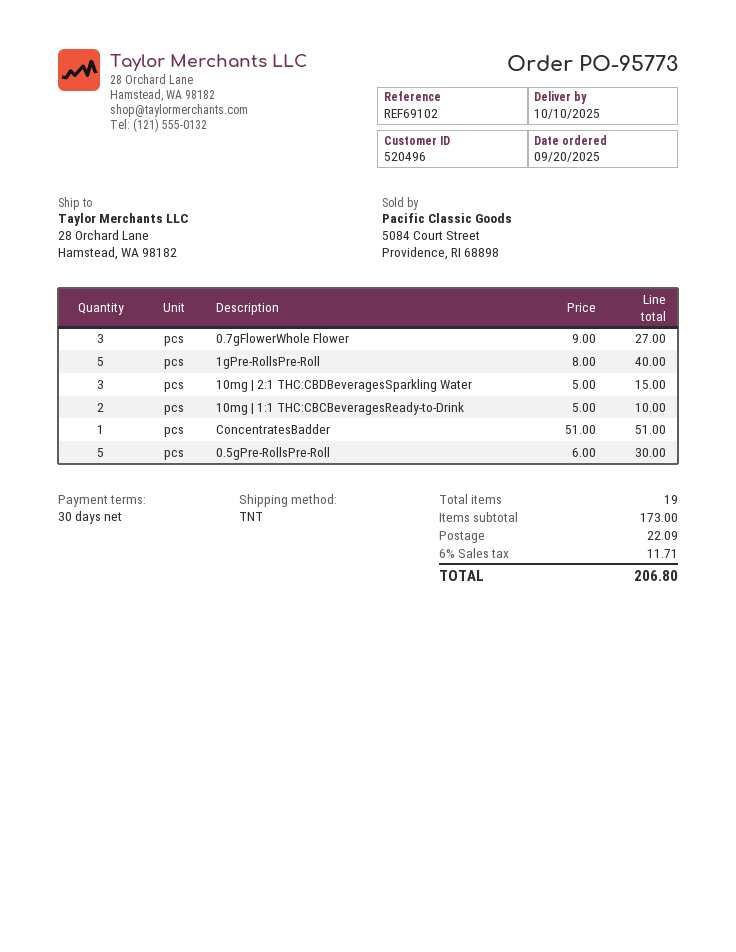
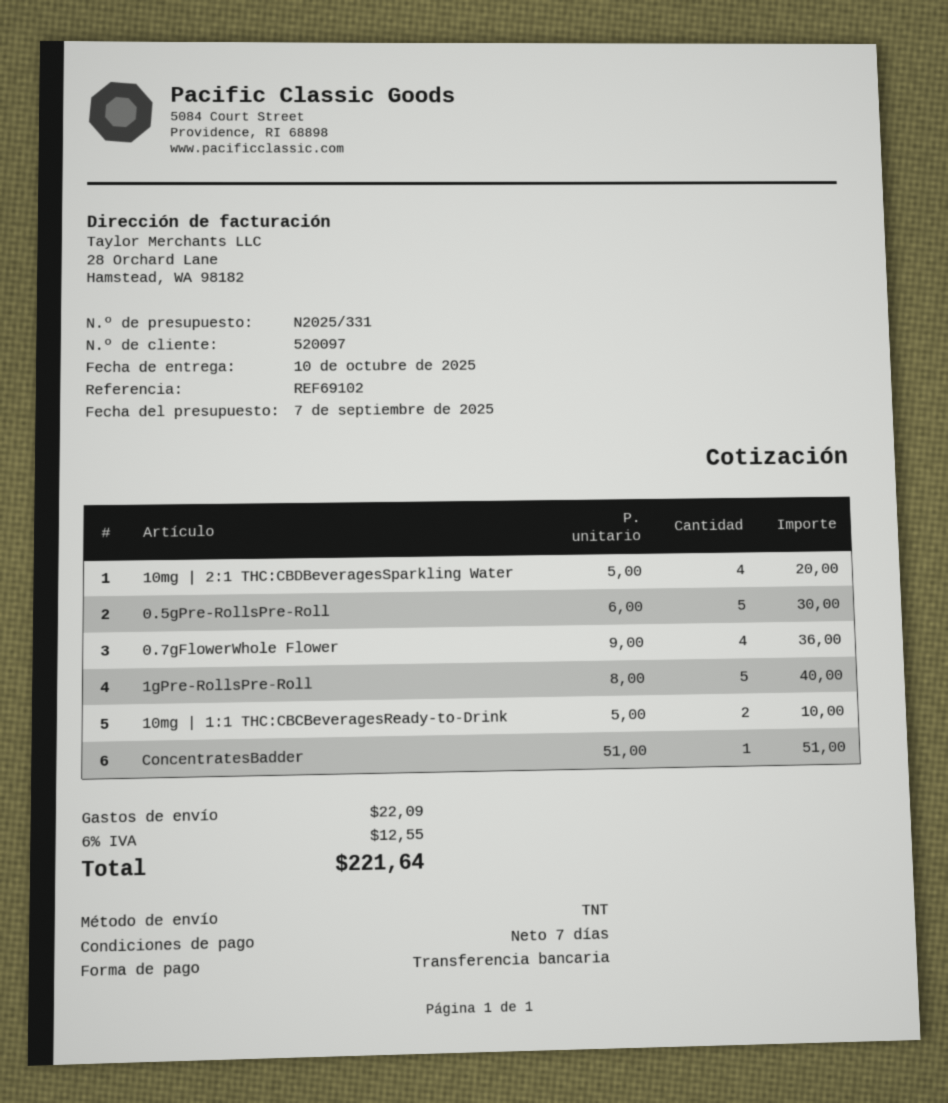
payment terms: 30 days -> 7 days
customer number: 520496 -> 520097
0.7gFlowerWhole Flower: 3 x 9.00 = 27.00 -> 4 x 9.00 = 36.00
10mg | 2:1 THC:CBDBeveragesSparkling Water: 3 x 5.00 = 15.00 -> 4 x 5.00 = 20.00
tax: 6% = 11.71 -> 6% = 12.55
total: 206.80 -> 221.64

